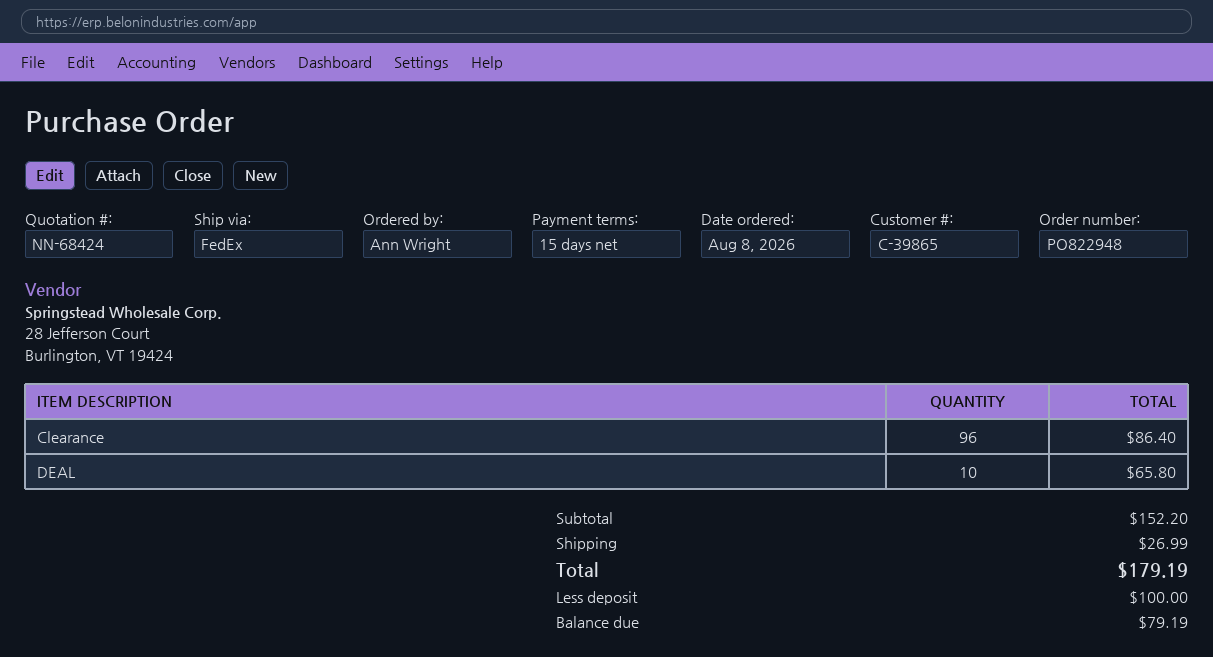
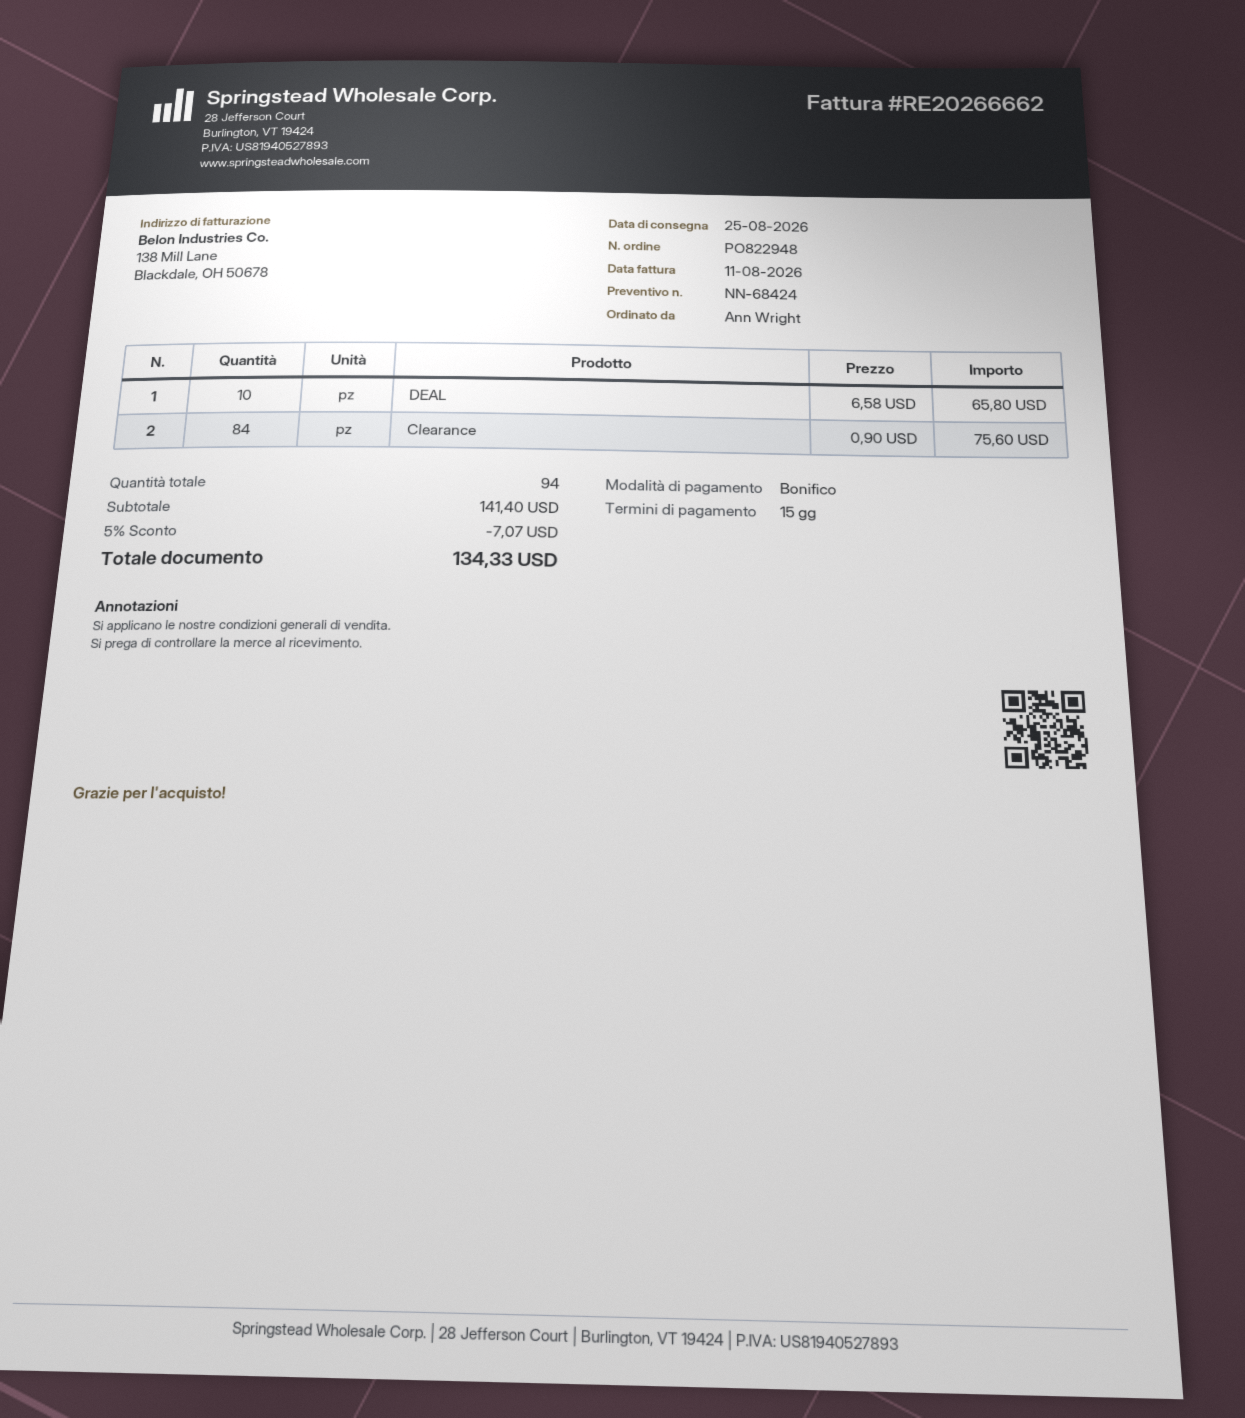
Clearance: 96 for 86.40 -> 84 for 75.60
subtotal: 152.20 -> 141.40
discount: none -> 5% = 7.07
shipping: 26.99 -> none
total: 179.19 -> 134.33

